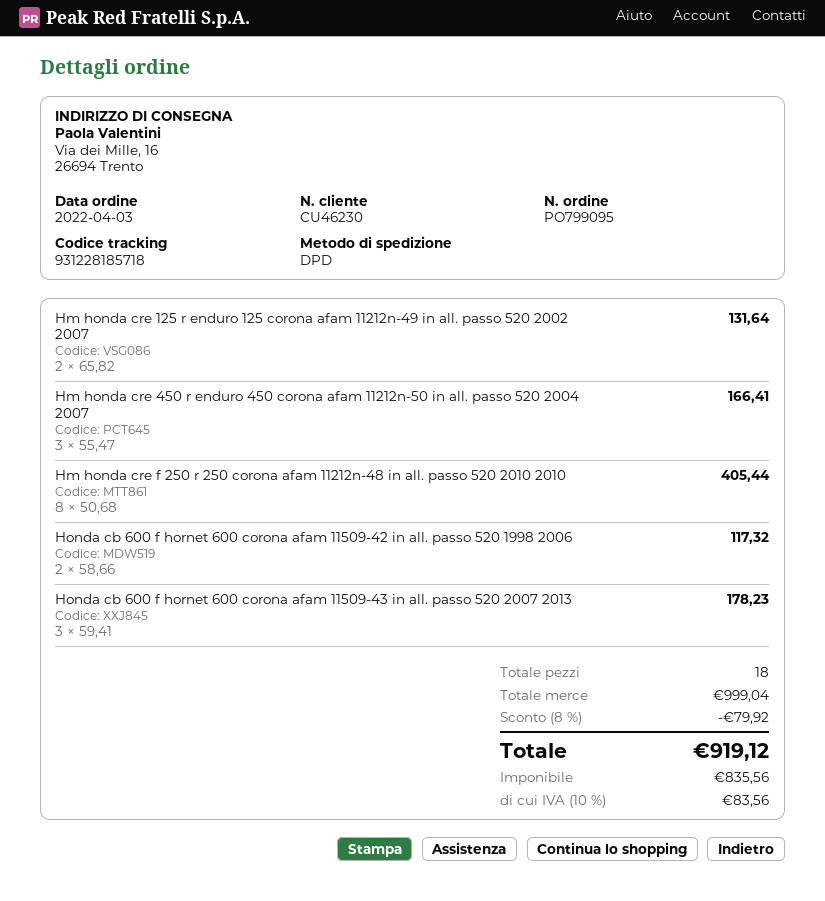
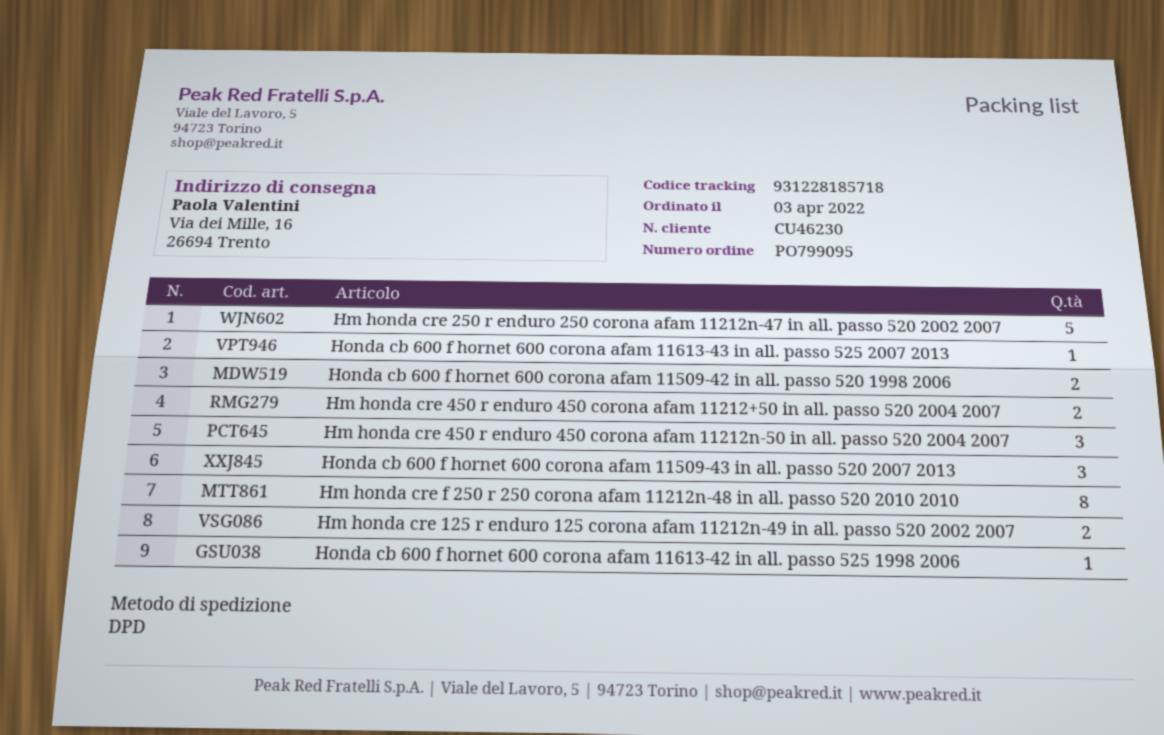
Hm honda cre 250 r enduro 250 corona afam 11212n-47 in all. passo 520 2002 2007: none -> 5
Honda cb 600 f hornet 600 corona afam 11613-43 in all. passo 525 2007 2013: none -> 1
Hm honda cre 450 r enduro 450 corona afam 11212+50 in all. passo 520 2004 2007: none -> 2
Honda cb 600 f hornet 600 corona afam 11613-42 in all. passo 525 1998 2006: none -> 1

